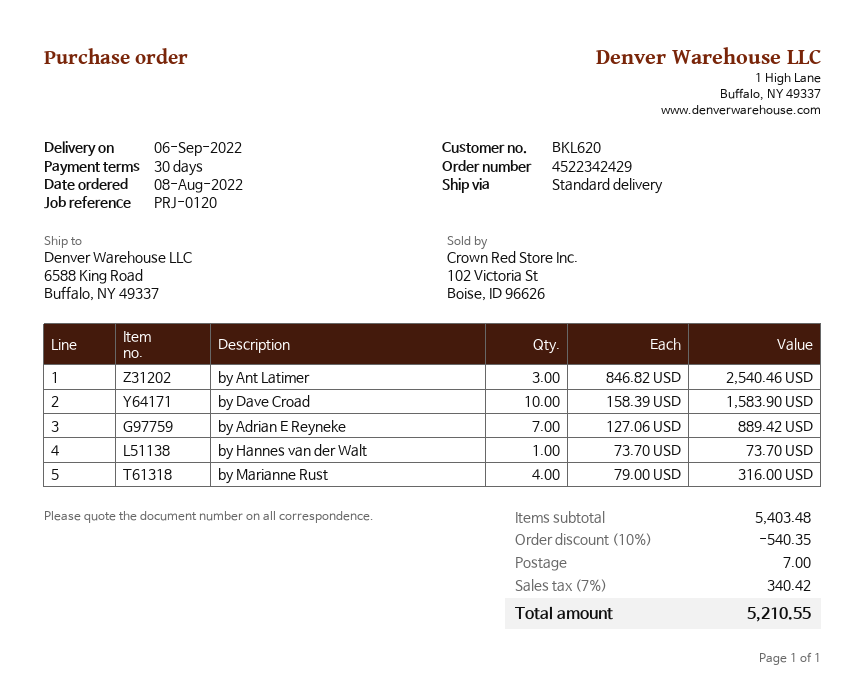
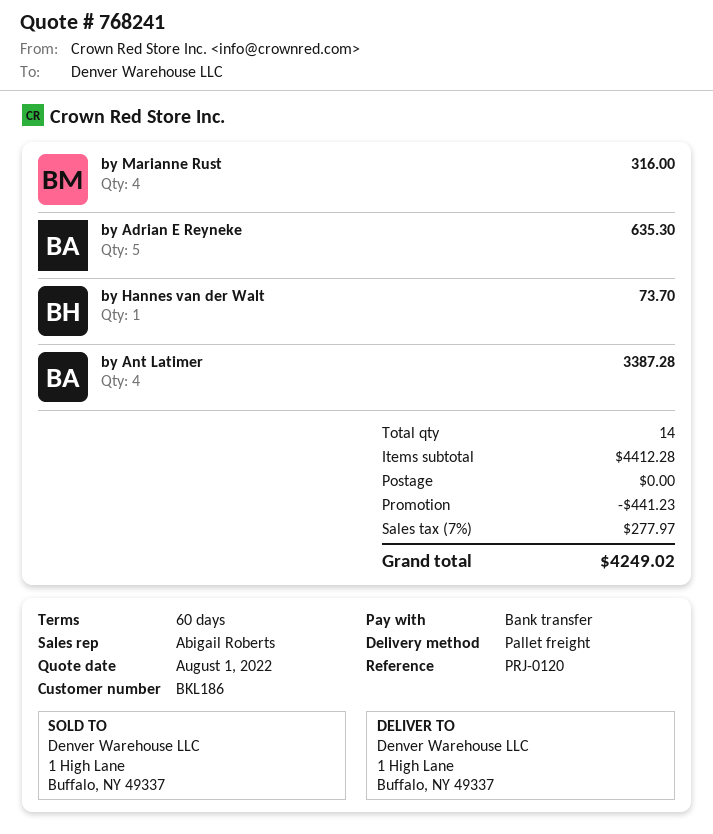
payment terms: 30 days -> 60 days
customer number: BKL620 -> BKL186
shipping method: standard -> pallet freight
ship to: 6588 King Road, Buffalo, NY 49337 -> 1 High Lane, Buffalo, NY 49337
by Ant Latimer: 3 for 2540.46 -> 4 for 3387.28
by Dave Croad: 10 for 1583.90 -> none
by Adrian E Reyneke: 7 for 889.42 -> 5 for 635.30
subtotal: 5403.48 -> 4412.28
discount: 540.35 -> 441.23
shipping: 7.00 -> 0.00
tax: 7% = 340.42 -> 7% = 277.97
total: 5210.55 -> 4249.02

